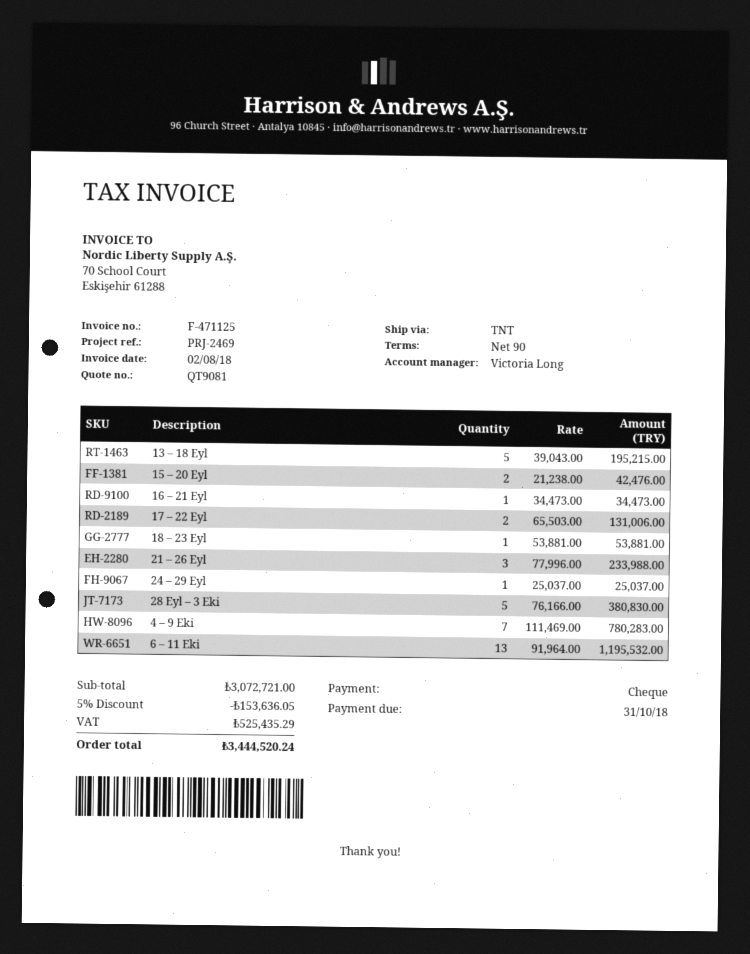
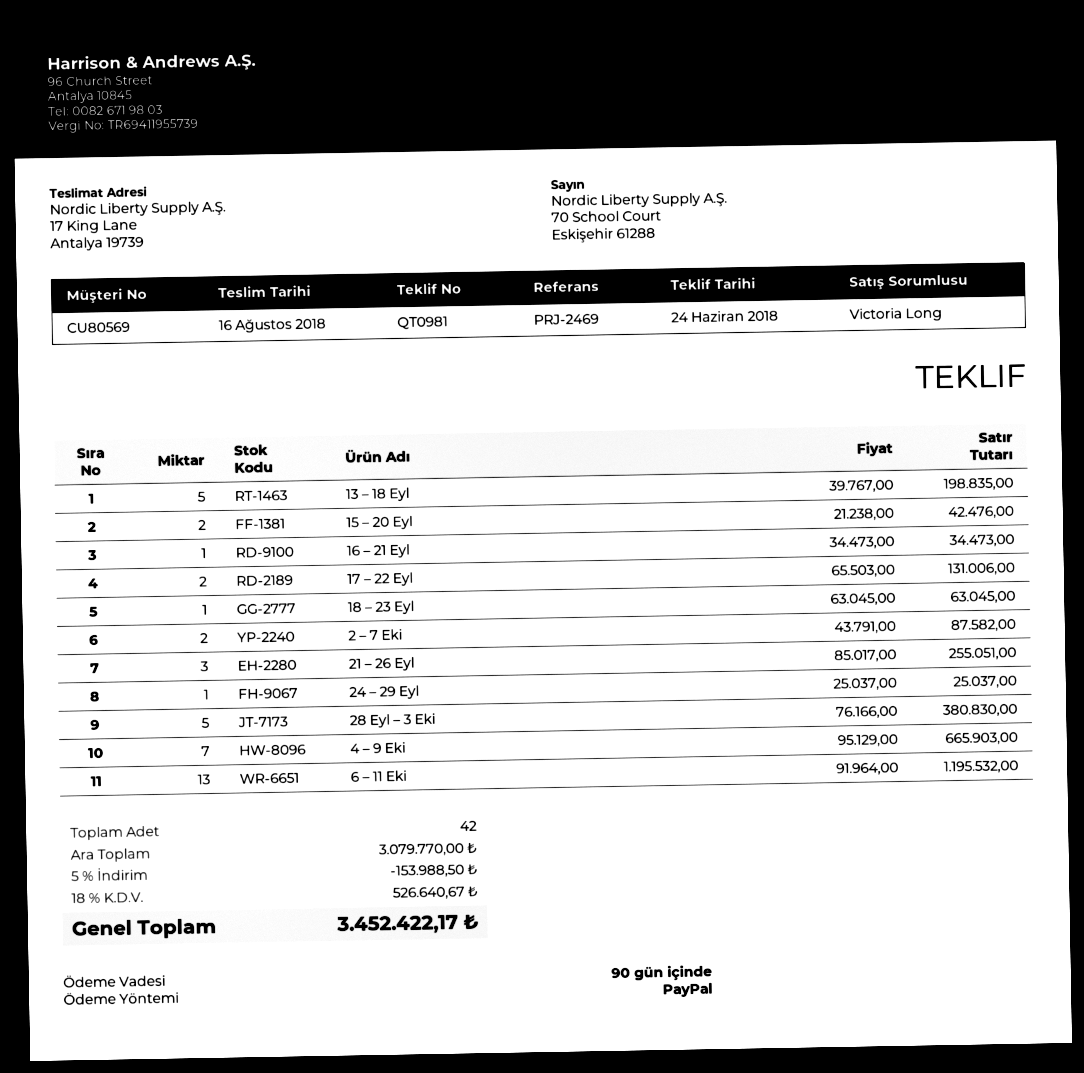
quote number: QT9081 -> QT0981
payment method: cheque -> PayPal
13 – 18 Eyl: 5 x 39043.00 = 195215.00 -> 5 x 39767.00 = 198835.00
18 – 23 Eyl: 1 x 53881.00 = 53881.00 -> 1 x 63045.00 = 63045.00
21 – 26 Eyl: 3 x 77996.00 = 233988.00 -> 3 x 85017.00 = 255051.00
4 – 9 Eki: 7 x 111469.00 = 780283.00 -> 7 x 95129.00 = 665903.00
2 – 7 Eki: none -> 2 x 43791.00 = 87582.00
subtotal: 3072721.00 -> 3079770.00
discount: 5% = 153636.05 -> 5% = 153988.50
tax: 525435.29 -> 526640.67
total: 3444520.24 -> 3452422.17

